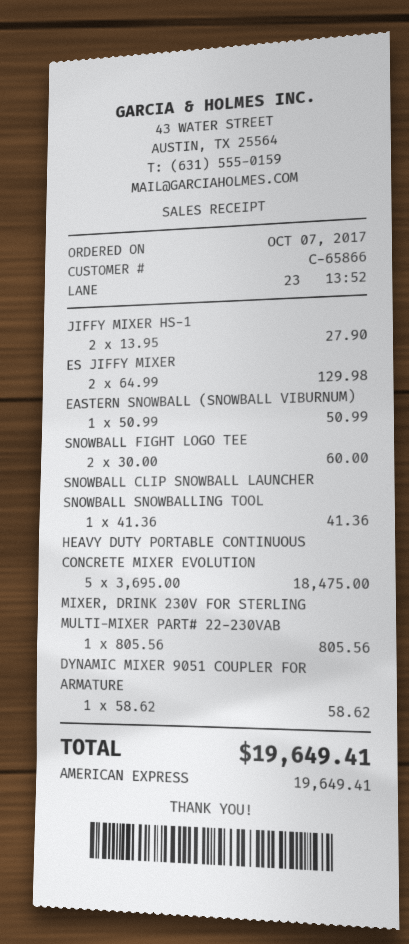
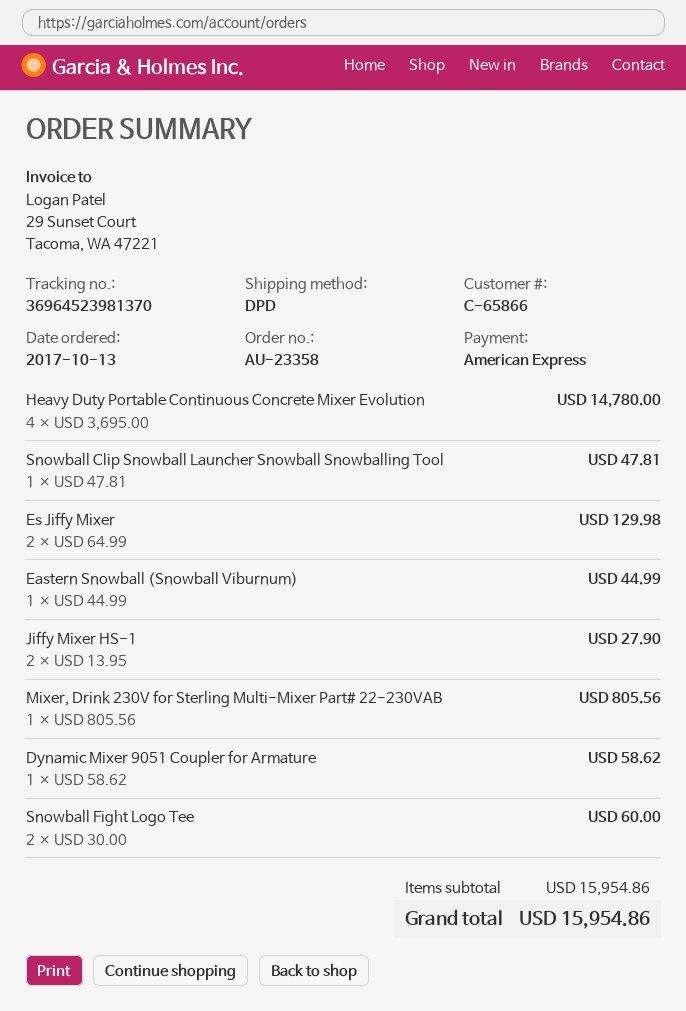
order date: 2017-10-07 -> 2017-10-13
EASTERN SNOWBALL (SNOWBALL VIBURNUM): 1 x 50.99 = 50.99 -> 1 x 44.99 = 44.99
SNOWBALL CLIP SNOWBALL LAUNCHER SNOWBALL SNOWBALLING TOOL: 1 x 41.36 = 41.36 -> 1 x 47.81 = 47.81
HEAVY DUTY PORTABLE CONTINUOUS CONCRETE MIXER EVOLUTION: 5 x 3695.00 = 18475.00 -> 4 x 3695.00 = 14780.00
total: 19649.41 -> 15954.86

